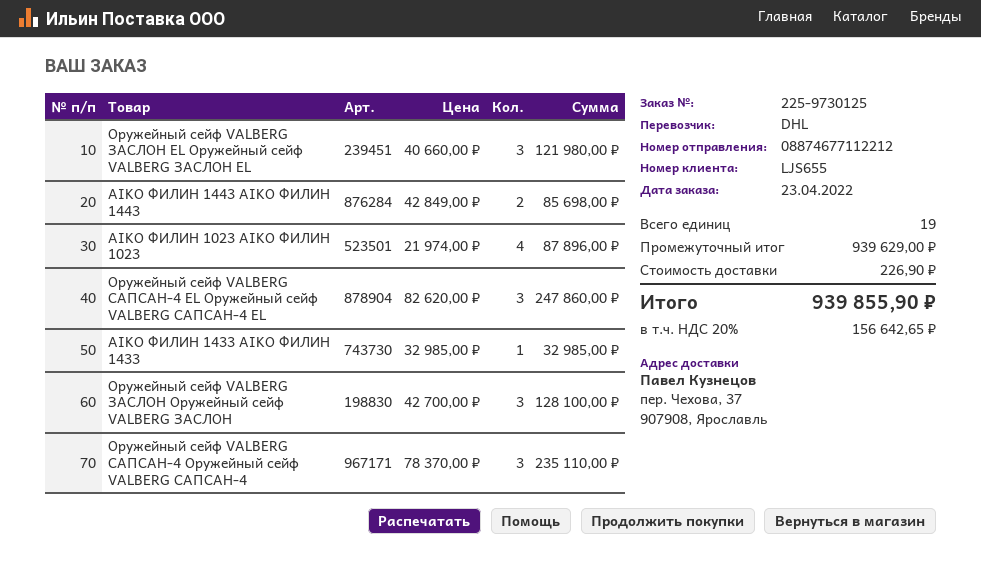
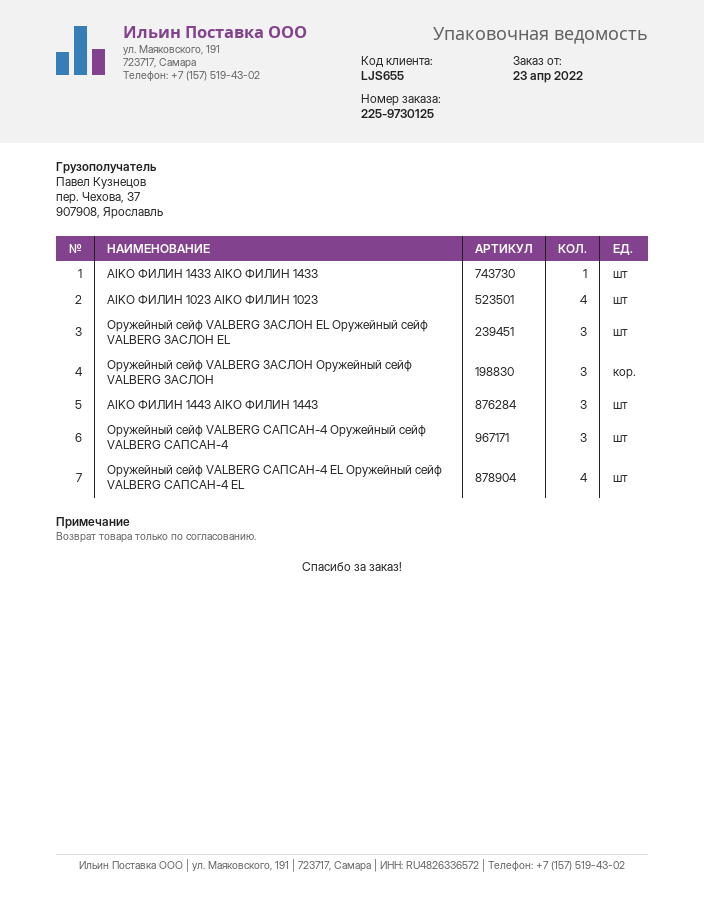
AIKO ФИЛИН 1443 AIKO ФИЛИН 1443: 2 -> 3
Оружейный сейф VALBERG САПСАН-4 EL Оружейный сейф VALBERG САПСАН-4 EL: 3 -> 4

